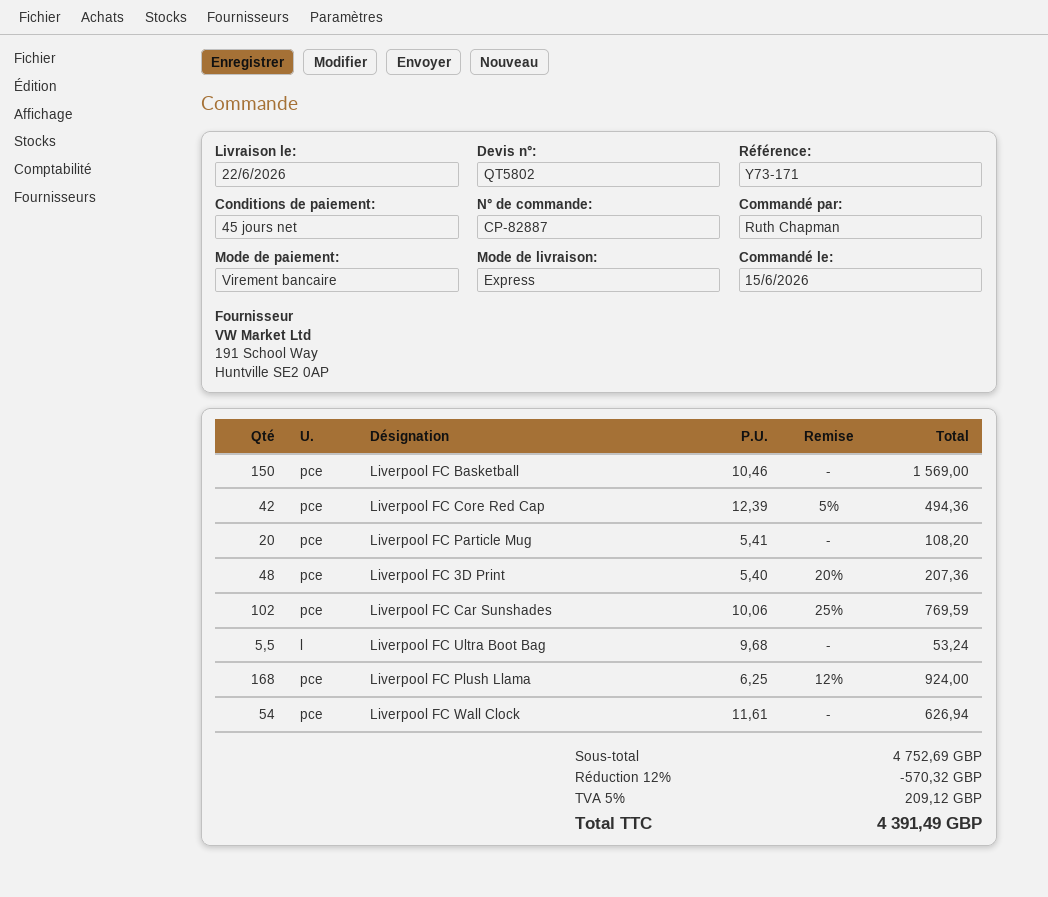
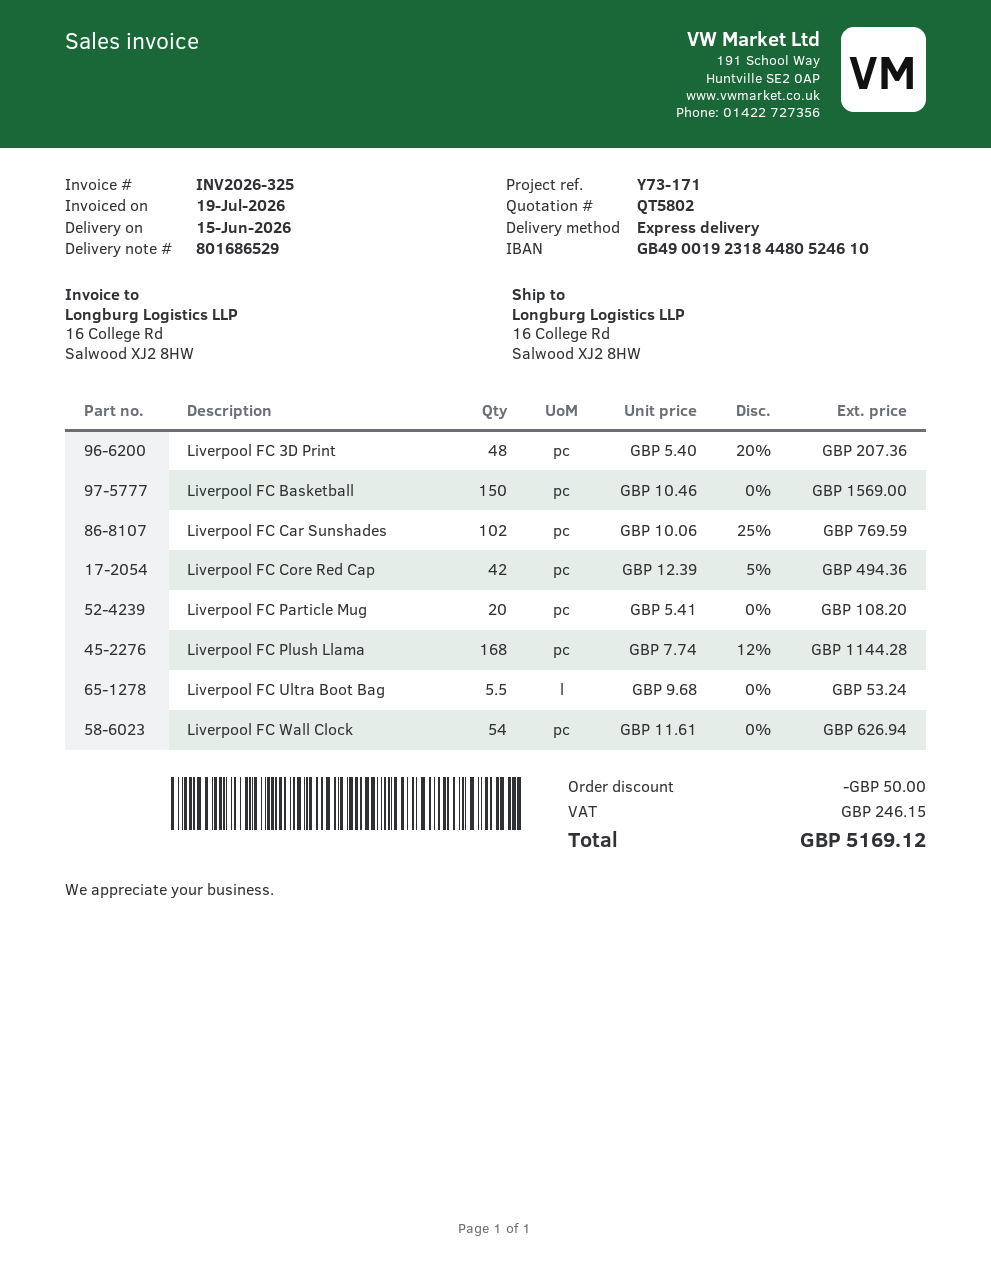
delivery date: 2026-06-22 -> 2026-06-15
Liverpool FC Plush Llama: 168 x 6.25 - 12% = 924.00 -> 168 x 7.74 - 12% = 1144.28
discount: 570.32 -> 50.00
tax: 209.12 -> 246.15
total: 4391.49 -> 5169.12

